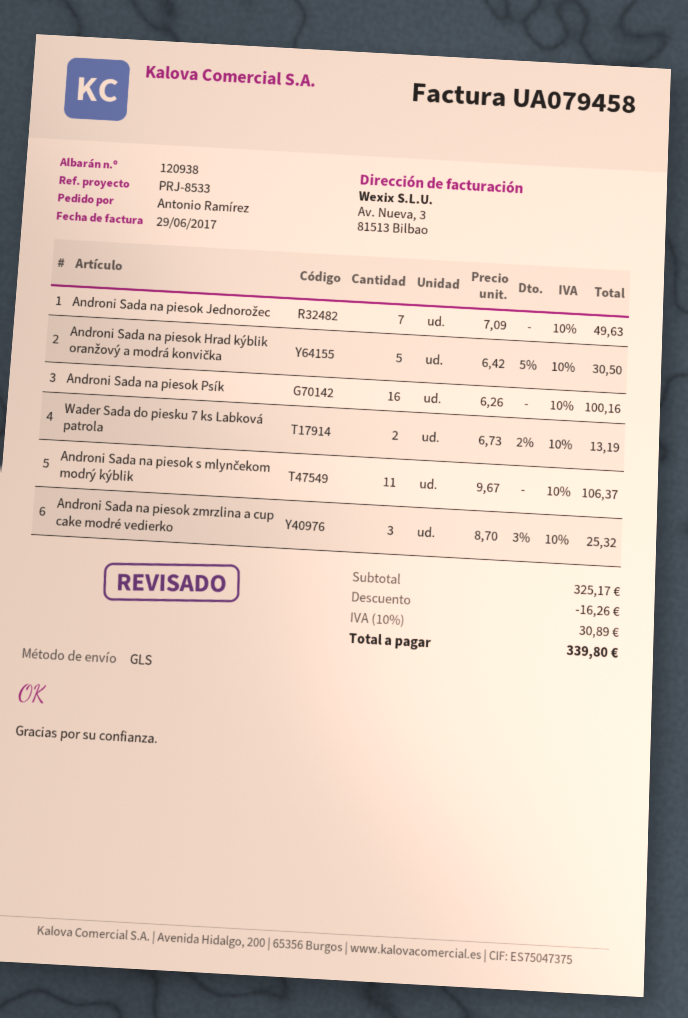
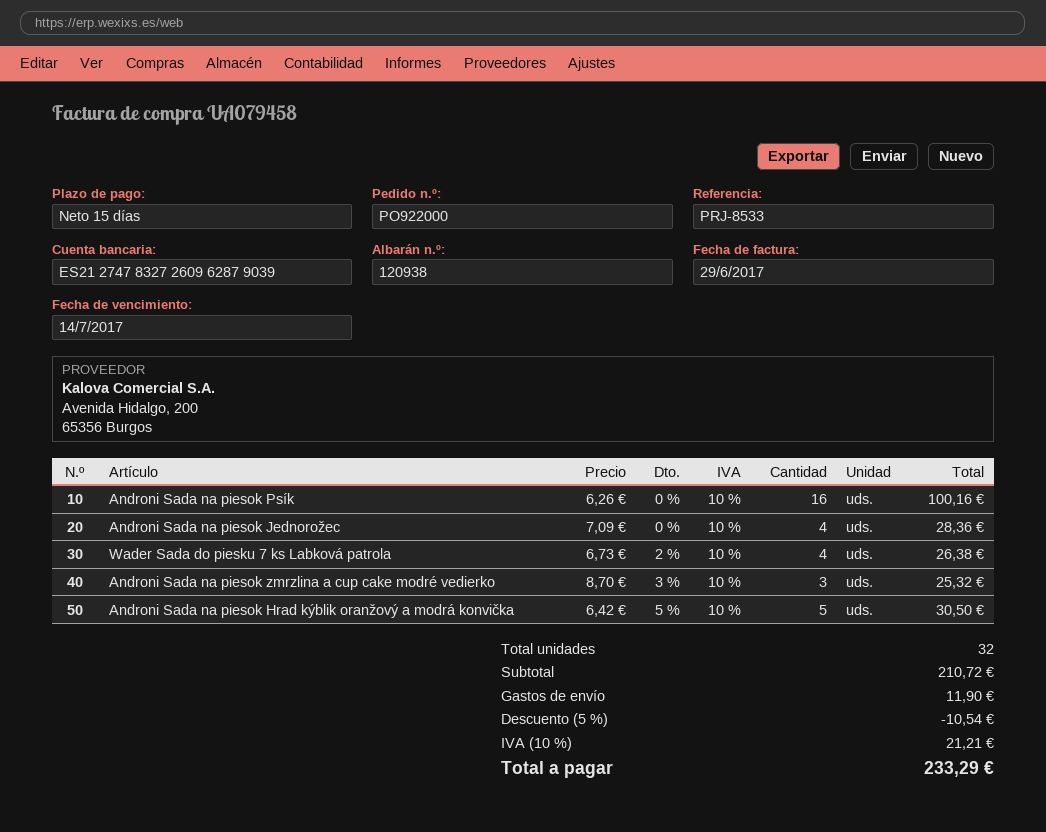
Androni Sada na piesok Jednorožec: 7 x 7.09 = 49.63 -> 4 x 7.09 = 28.36
Wader Sada do piesku 7 ks Labková patrola: 2 x 6.73 - 2% = 13.19 -> 4 x 6.73 - 2% = 26.38
Androni Sada na piesok s mlynčekom modrý kýblik: 11 x 9.67 = 106.37 -> none
subtotal: 325.17 -> 210.72
discount: 16.26 -> 10.54
shipping: none -> 11.90
tax: 10% = 30.89 -> 10% = 21.21
total: 339.80 -> 233.29

